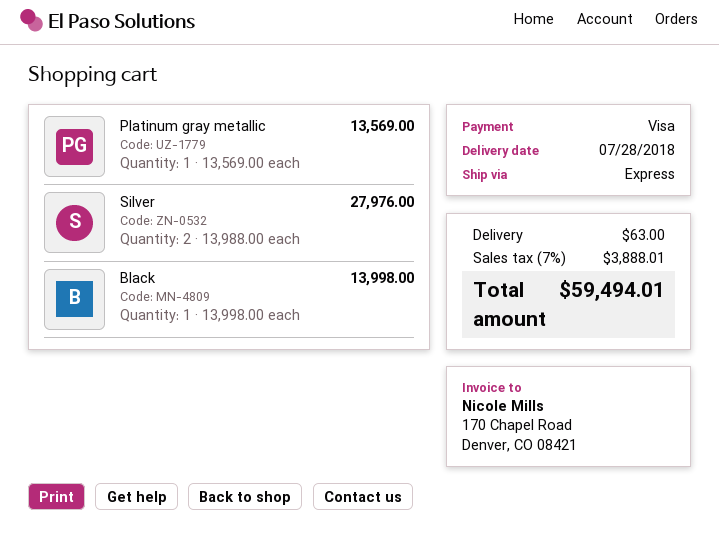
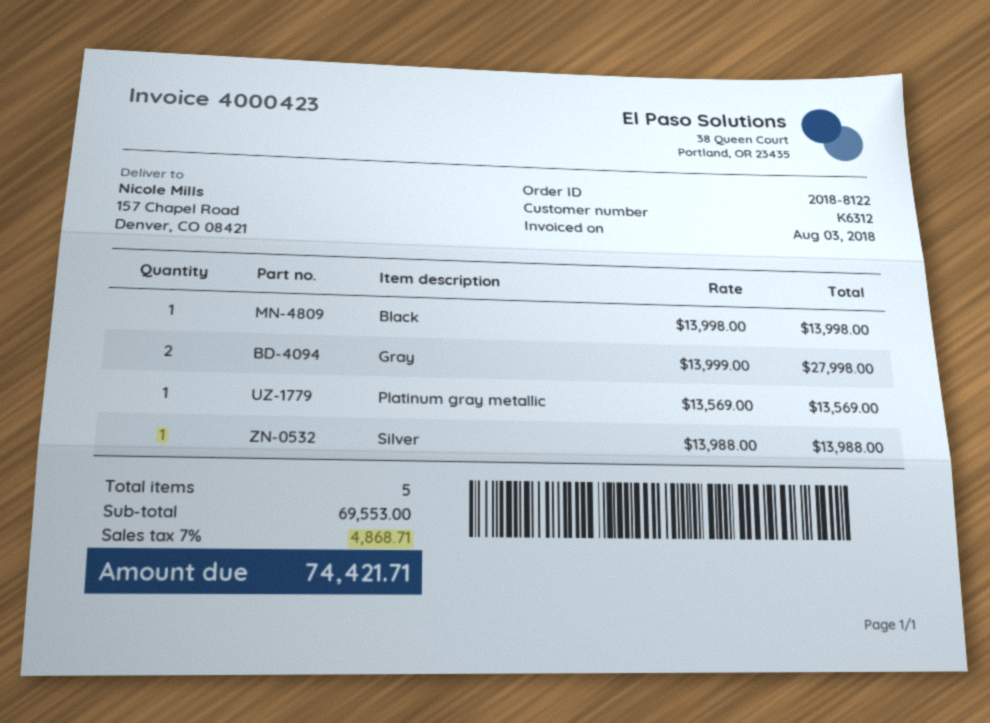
Silver: 2 x 13988.00 = 27976.00 -> 1 x 13988.00 = 13988.00
Gray: none -> 2 x 13999.00 = 27998.00
shipping: 63.00 -> none
tax: 7% = 3888.01 -> 7% = 4868.71
total: 59494.01 -> 74421.71

